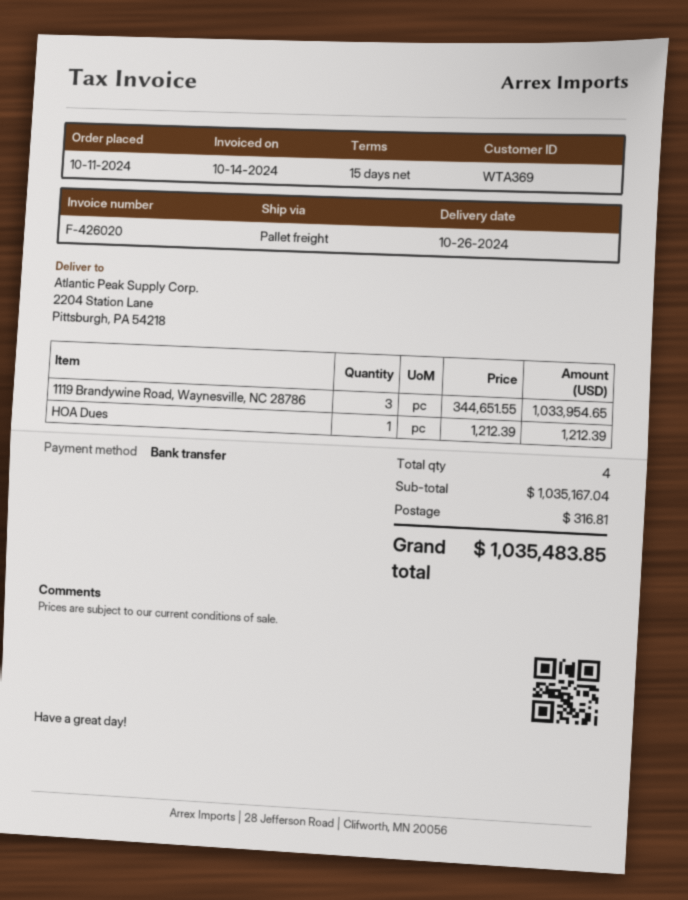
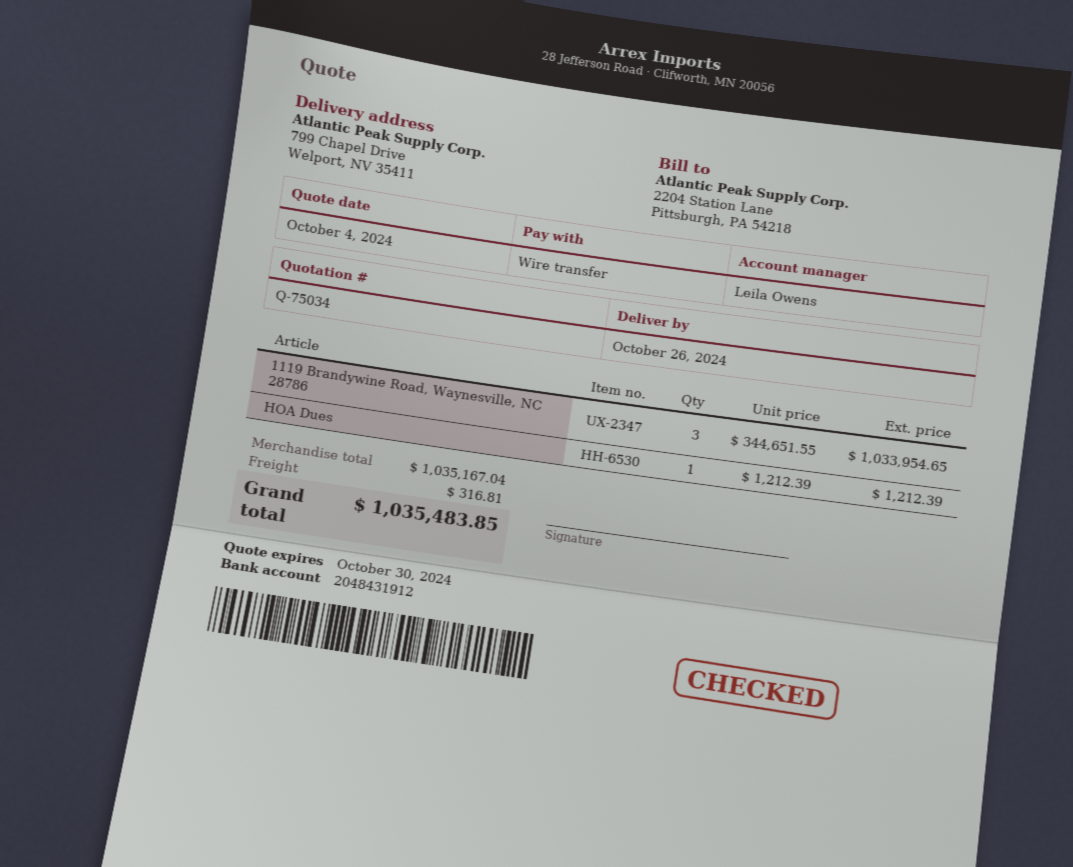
ship to: 2204 Station Lane, Pittsburgh, PA 54218 -> 799 Chapel Drive, Welport, NV 35411

